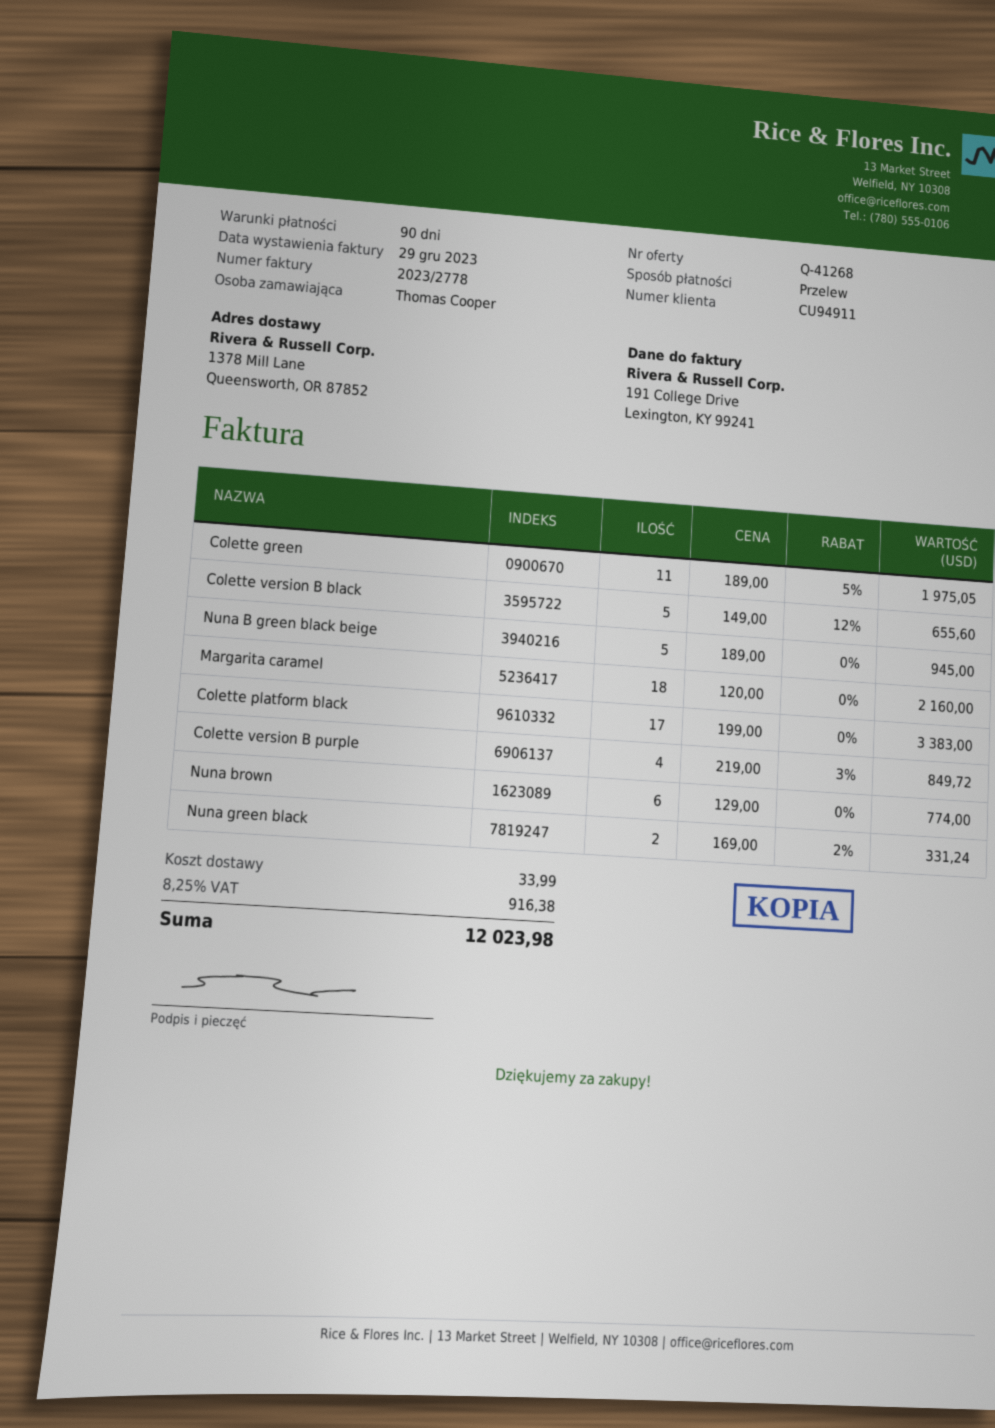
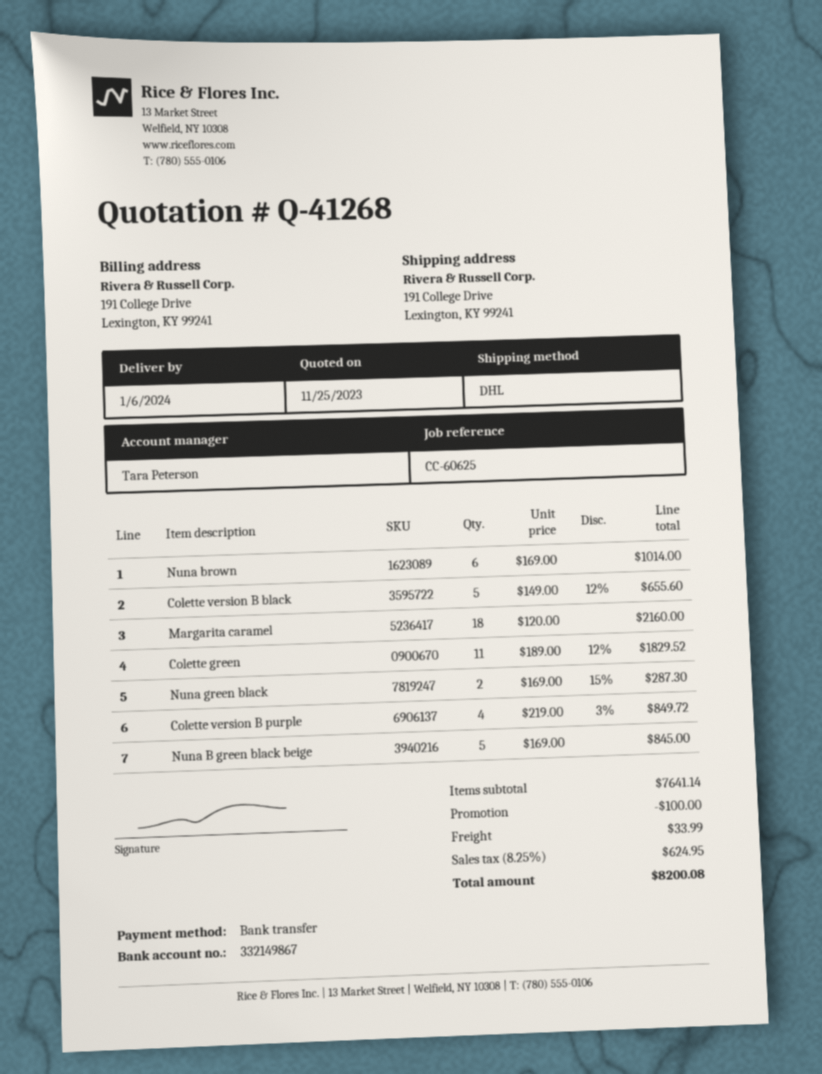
ship to: 1378 Mill Lane, Queensworth, OR 87852 -> 191 College Drive, Lexington, KY 99241
Colette green: 11 x 189.00 - 5% = 1975.05 -> 11 x 189.00 - 12% = 1829.52
Nuna B green black beige: 5 x 189.00 = 945.00 -> 5 x 169.00 = 845.00
Colette platform black: 17 x 199.00 = 3383.00 -> none
Nuna brown: 6 x 129.00 = 774.00 -> 6 x 169.00 = 1014.00
Nuna green black: 2 x 169.00 - 2% = 331.24 -> 2 x 169.00 - 15% = 287.30
discount: none -> 100.00
tax: 8.25% = 916.38 -> 8.25% = 624.95
total: 12023.98 -> 8200.08

